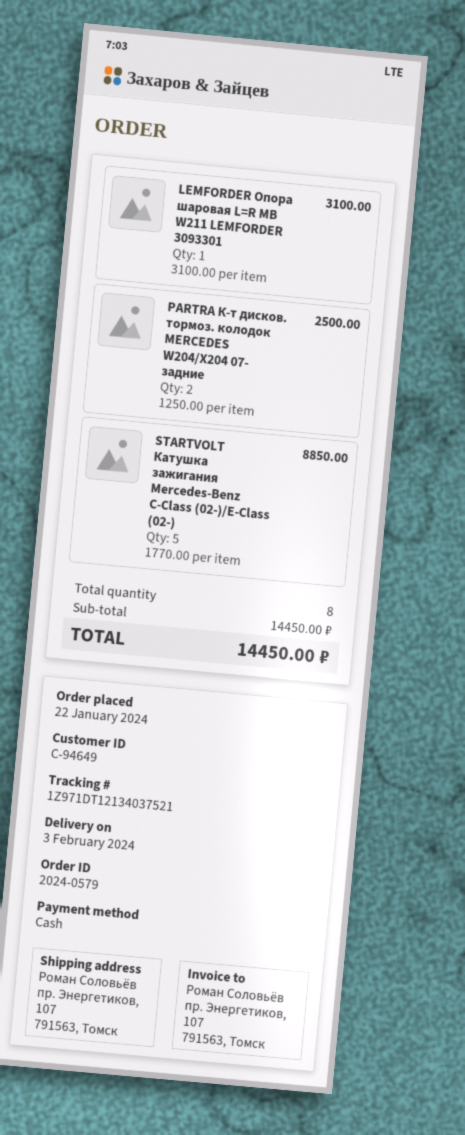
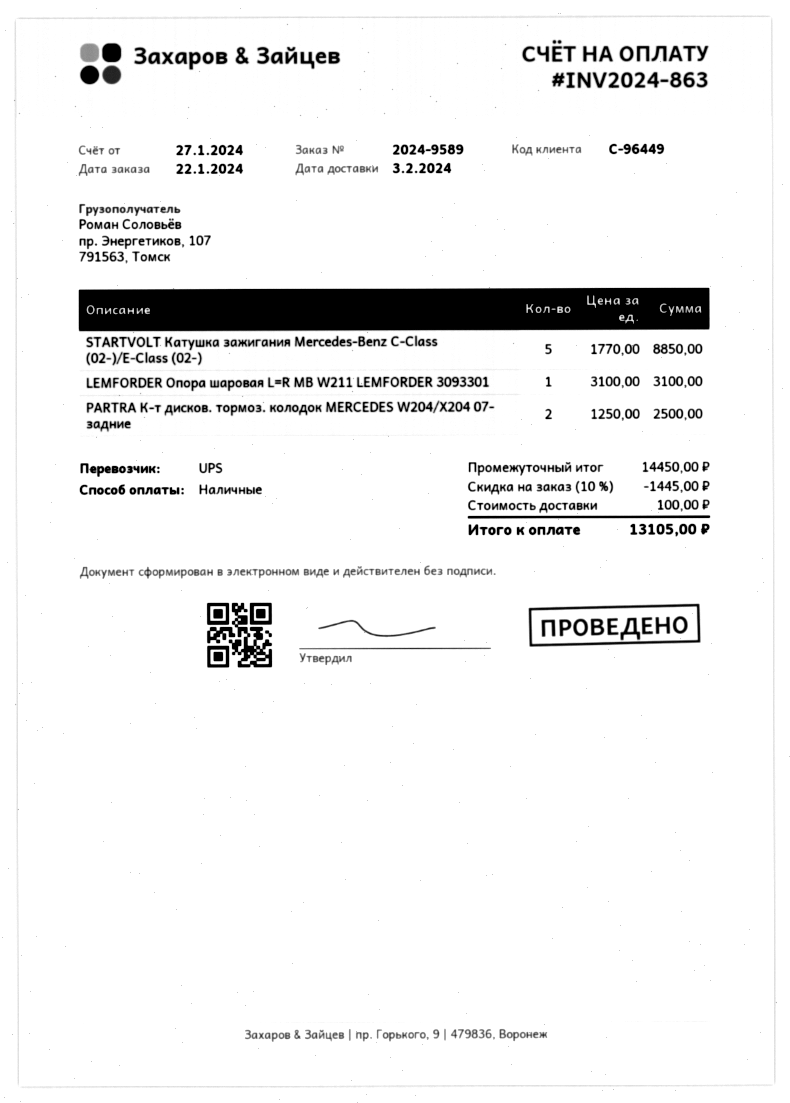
order number: 2024-0579 -> 2024-9589
customer number: C-94649 -> C-96449
discount: none -> 10% = 1445.00
shipping: none -> 100.00
total: 14450.00 -> 13105.00

